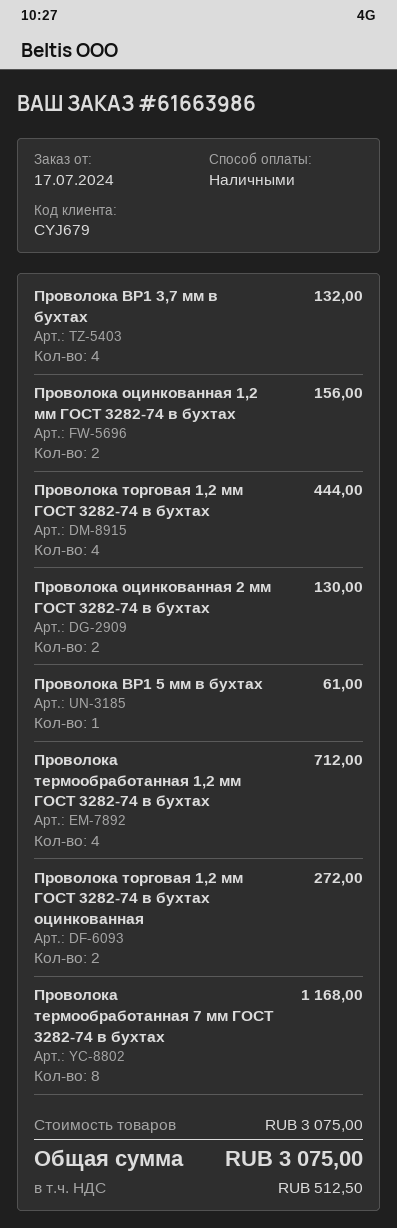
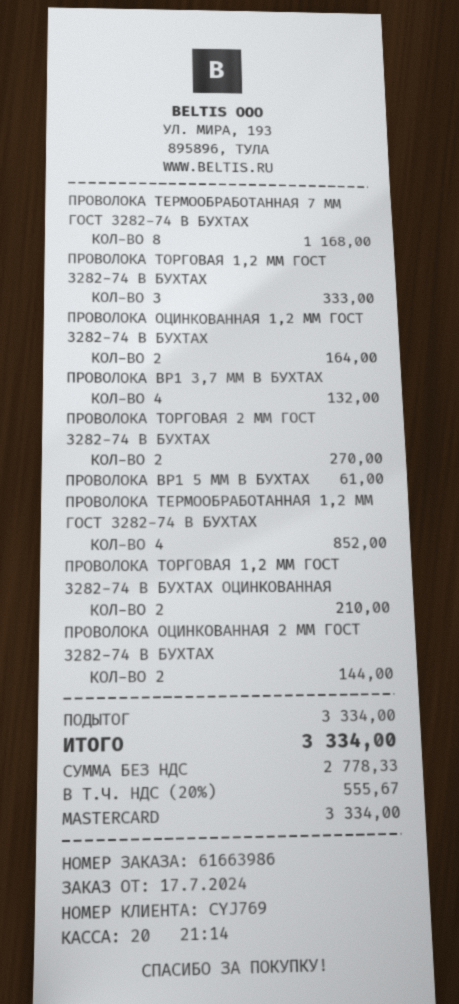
customer number: CYJ679 -> CYJ769
payment method: cash -> Mastercard
Проволока оцинкованная 1,2 мм ГОСТ 3282-74 в бухтах: 2 for 156.00 -> 2 for 164.00
Проволока торговая 1,2 мм ГОСТ 3282-74 в бухтах: 4 for 444.00 -> 3 for 333.00
Проволока оцинкованная 2 мм ГОСТ 3282-74 в бухтах: 2 for 130.00 -> 2 for 144.00
Проволока термообработанная 1,2 мм ГОСТ 3282-74 в бухтах: 4 for 712.00 -> 4 for 852.00
Проволока торговая 1,2 мм ГОСТ 3282-74 в бухтах оцинкованная: 2 for 272.00 -> 2 for 210.00
ПРОВОЛОКА ТОРГОВАЯ 2 ММ ГОСТ 3282-74 В БУХТАХ: none -> 2 for 270.00
subtotal: 3075.00 -> 3334.00
tax: 512.50 -> 555.67
total: 3075.00 -> 3334.00

